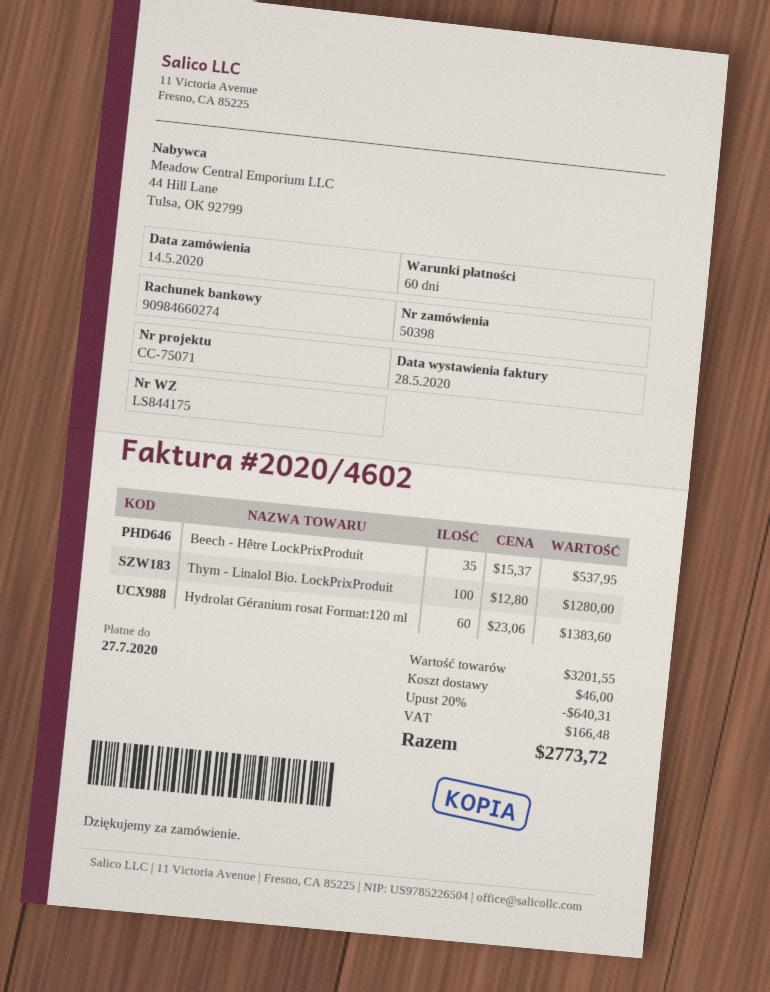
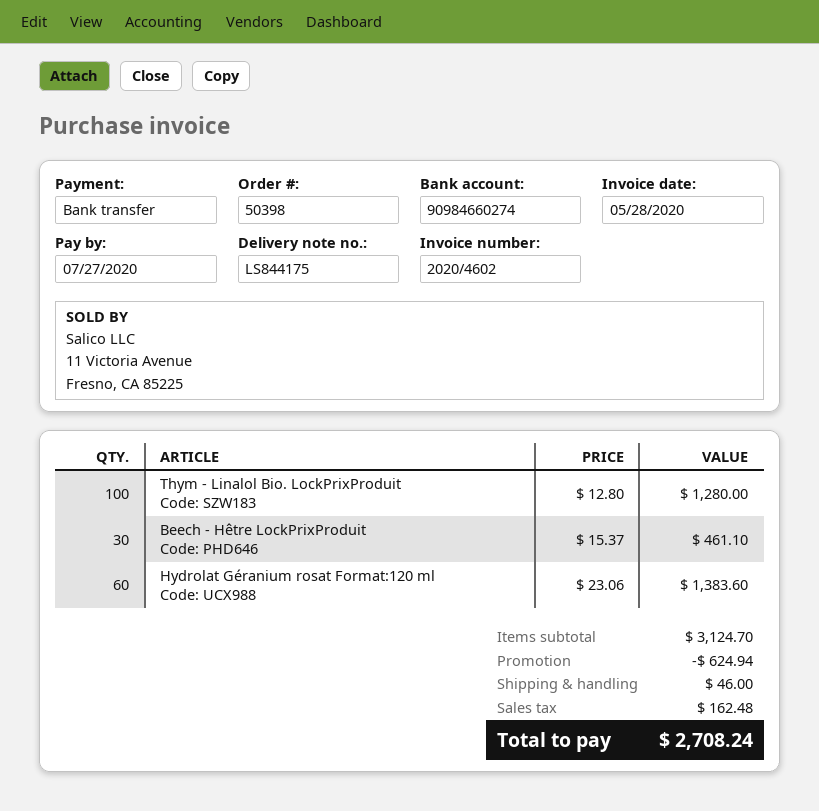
Beech - Hêtre LockPrixProduit: 35 x 15.37 = 537.95 -> 30 x 15.37 = 461.10
subtotal: 3201.55 -> 3124.70
discount: 640.31 -> 624.94
tax: 166.48 -> 162.48
total: 2773.72 -> 2708.24

